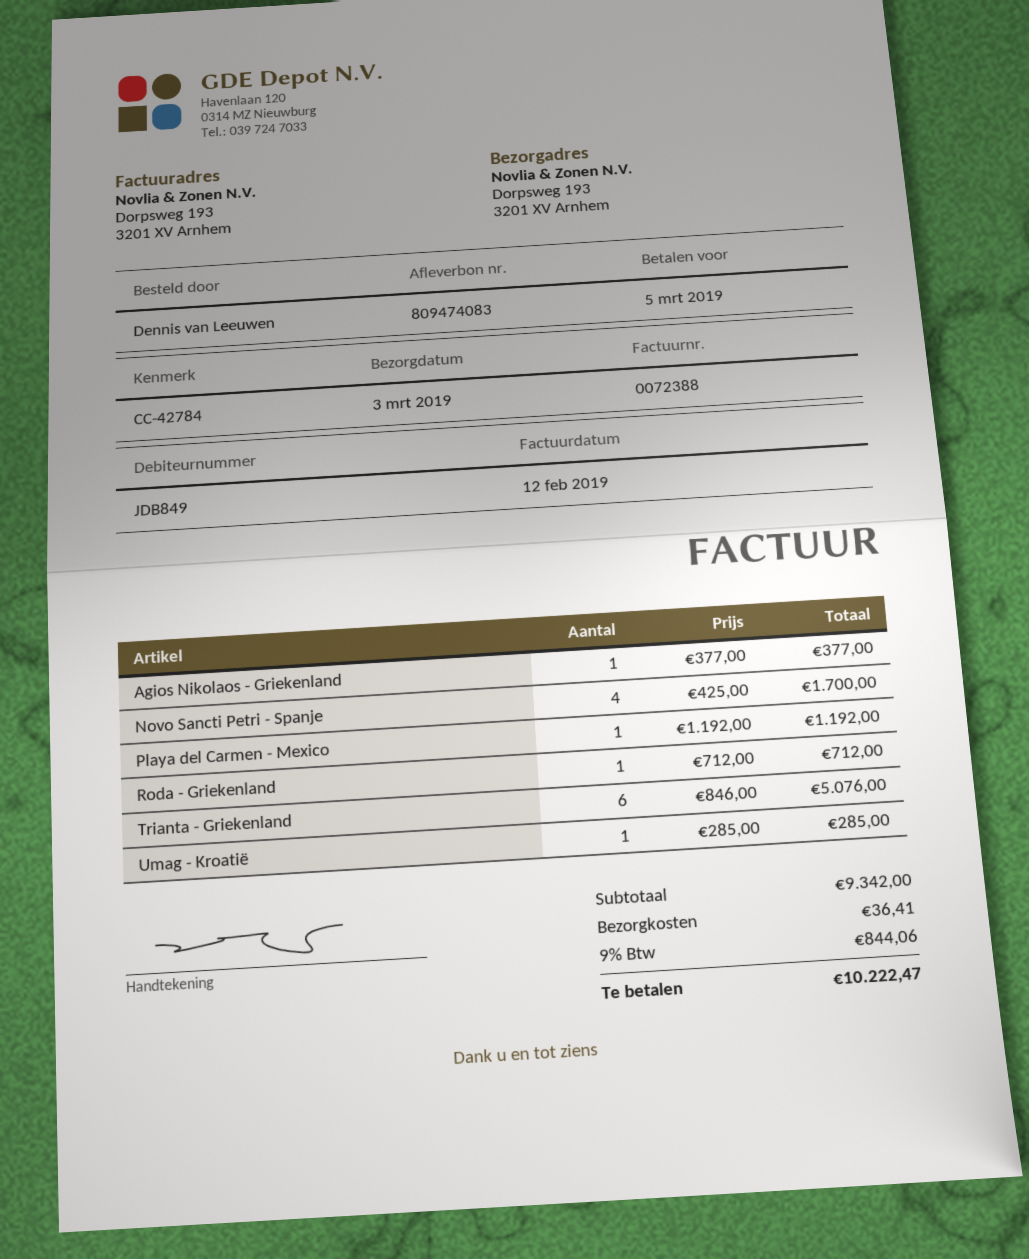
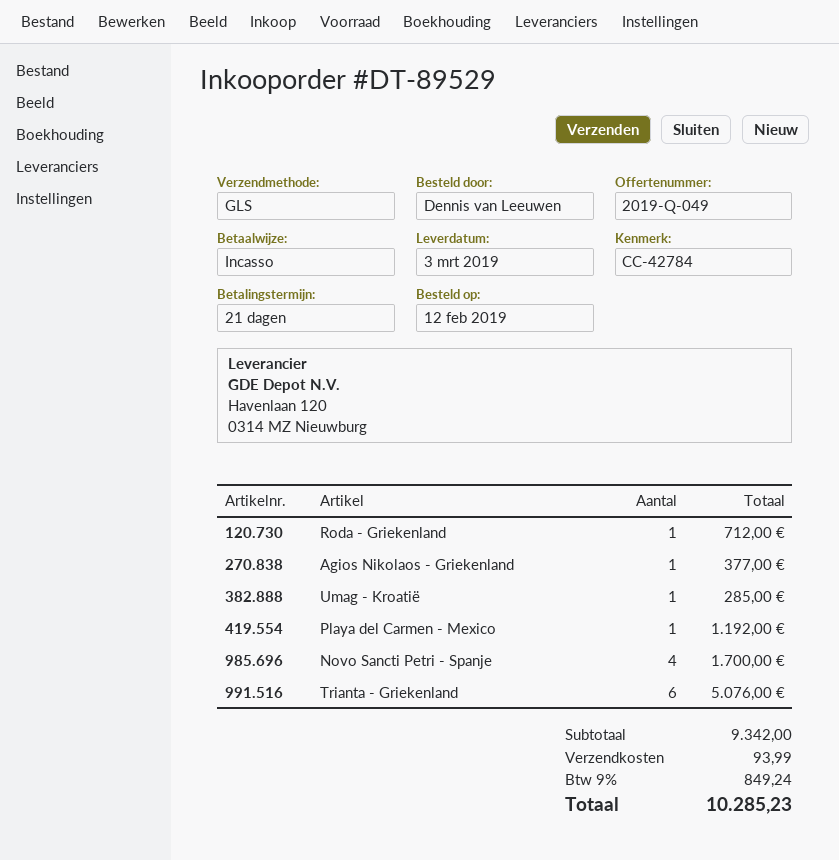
shipping: 36.41 -> 93.99
tax: 9% = 844.06 -> 9% = 849.24
total: 10222.47 -> 10285.23

